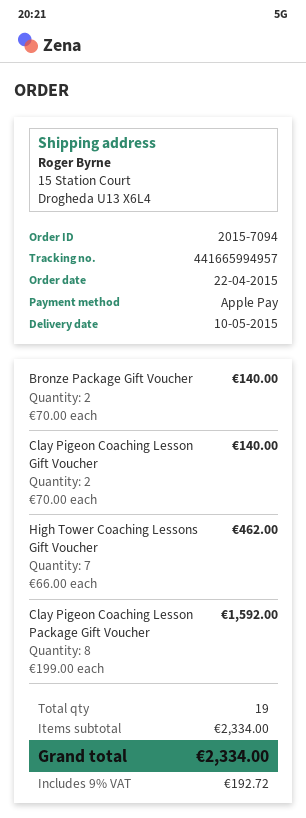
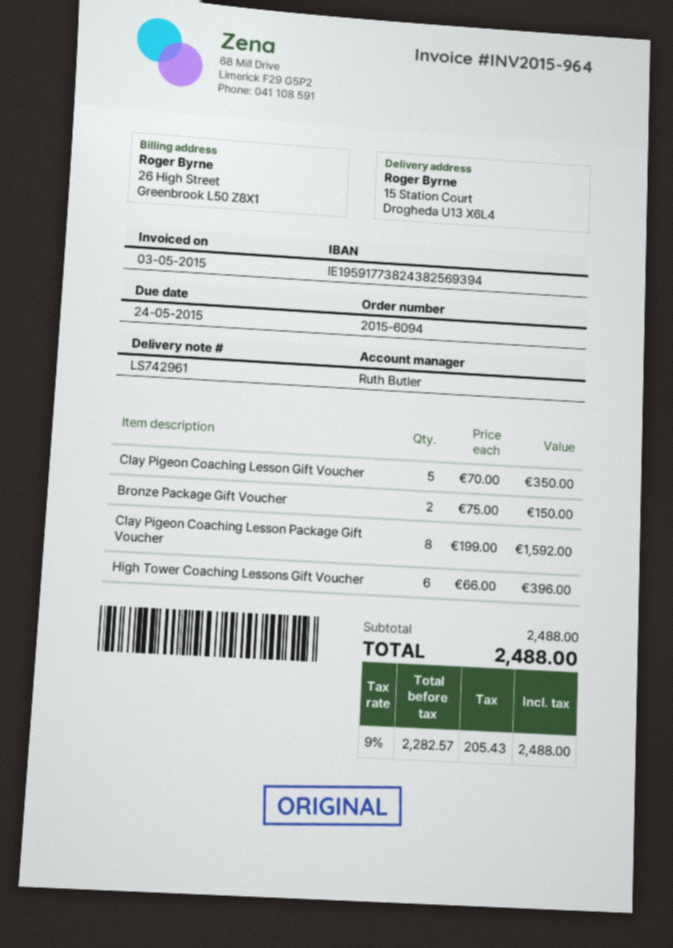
order number: 2015-7094 -> 2015-6094
Bronze Package Gift Voucher: 2 x 70.00 = 140.00 -> 2 x 75.00 = 150.00
Clay Pigeon Coaching Lesson Gift Voucher: 2 x 70.00 = 140.00 -> 5 x 70.00 = 350.00
High Tower Coaching Lessons Gift Voucher: 7 x 66.00 = 462.00 -> 6 x 66.00 = 396.00
subtotal: 2334.00 -> 2488.00
tax: 9% = 192.72 -> 9% = 205.43
total: 2334.00 -> 2488.00

